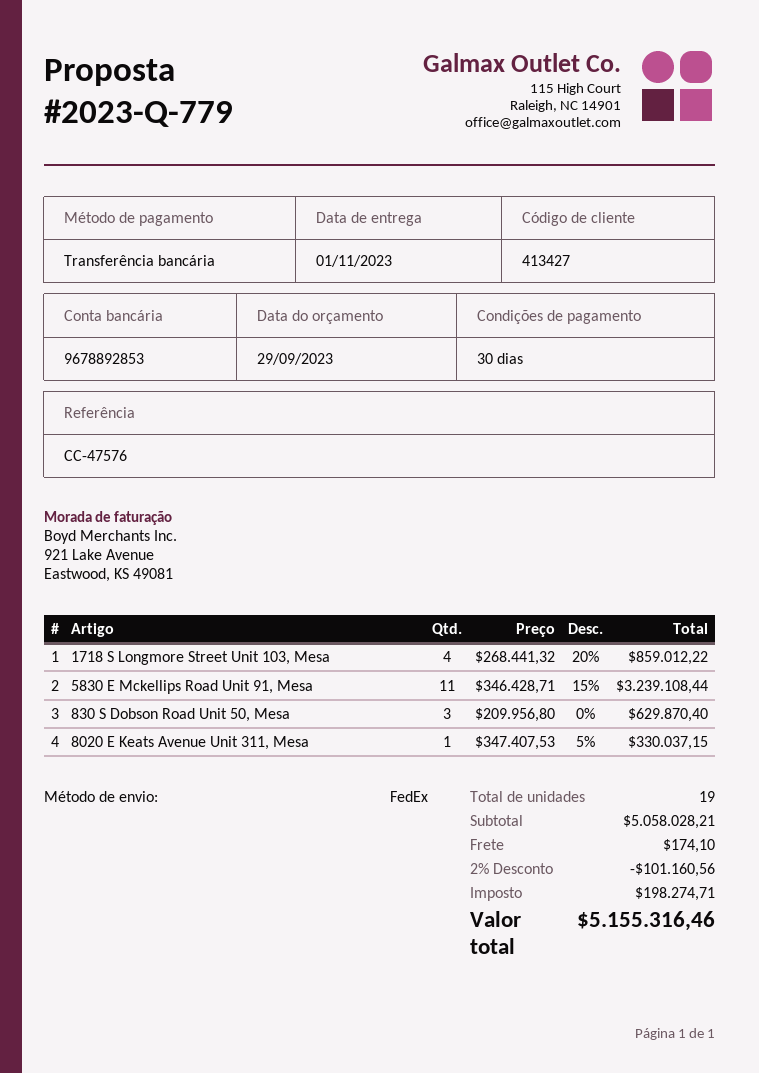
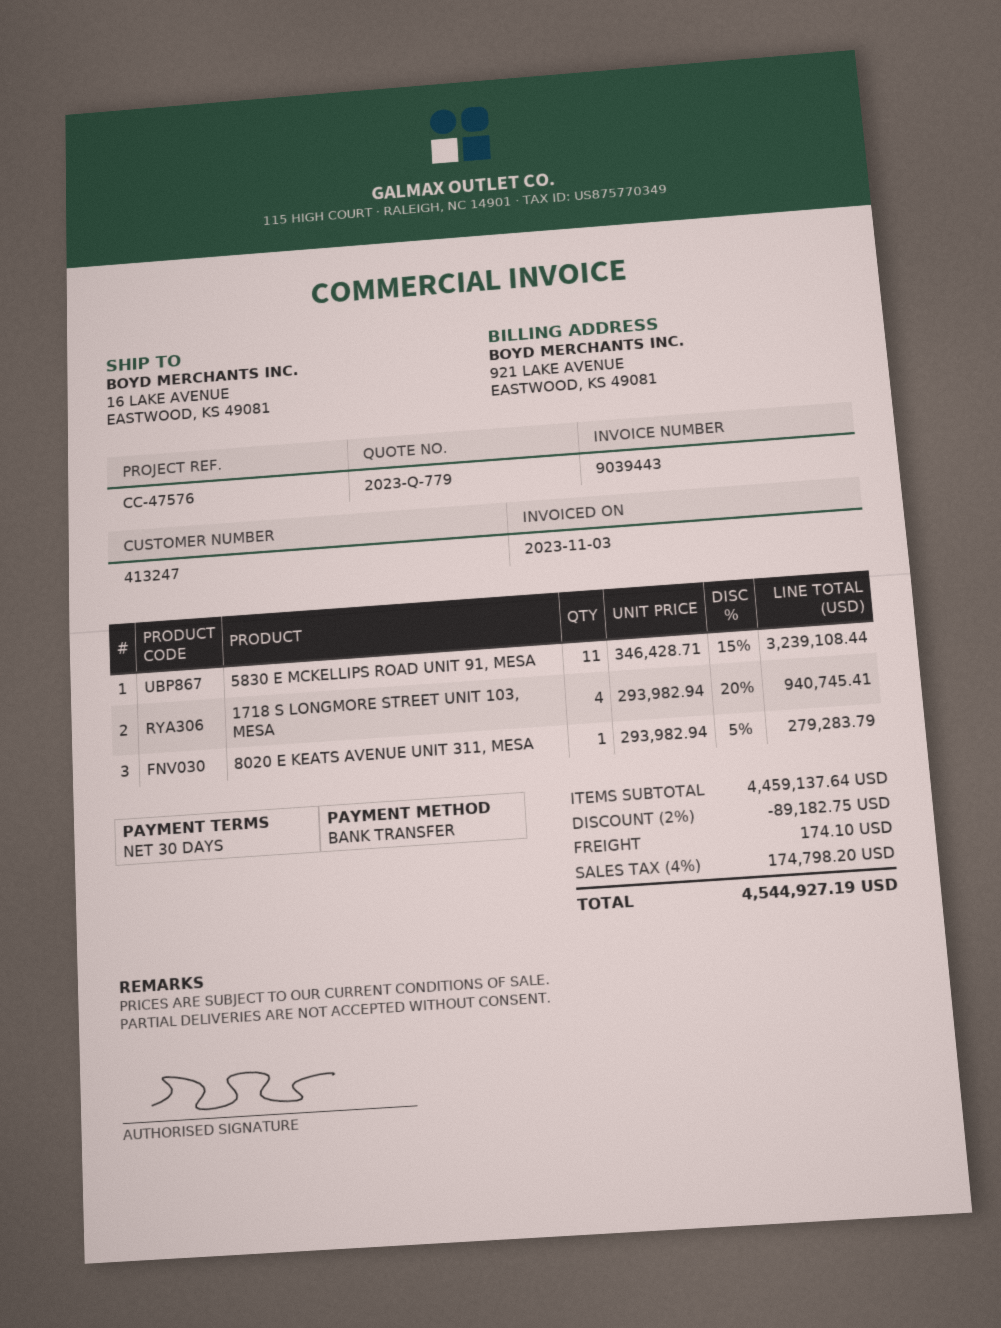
customer number: 413427 -> 413247
1718 S Longmore Street Unit 103, Mesa: 4 x 268441.32 - 20% = 859012.22 -> 4 x 293982.94 - 20% = 940745.41
830 S Dobson Road Unit 50, Mesa: 3 x 209956.80 = 629870.40 -> none
8020 E Keats Avenue Unit 311, Mesa: 1 x 347407.53 - 5% = 330037.15 -> 1 x 293982.94 - 5% = 279283.79
subtotal: 5058028.21 -> 4459137.64
discount: 2% = 101160.56 -> 2% = 89182.75
tax: 198274.71 -> 174798.20
total: 5155316.46 -> 4544927.19

